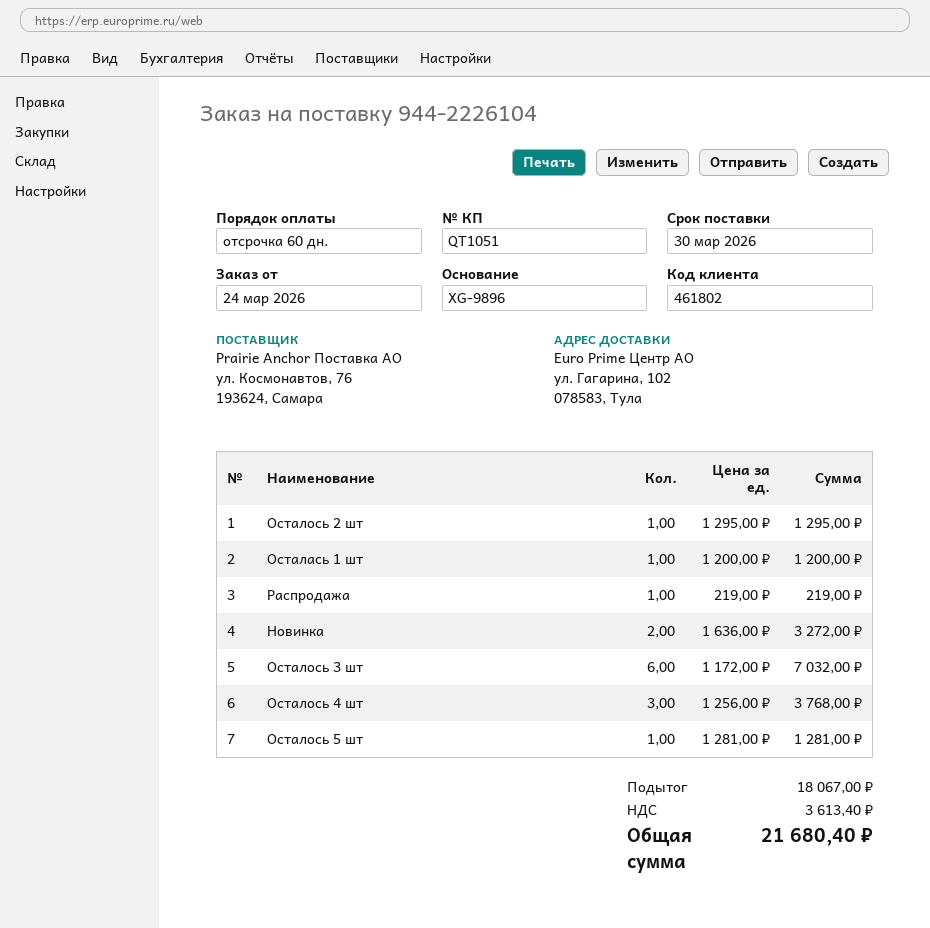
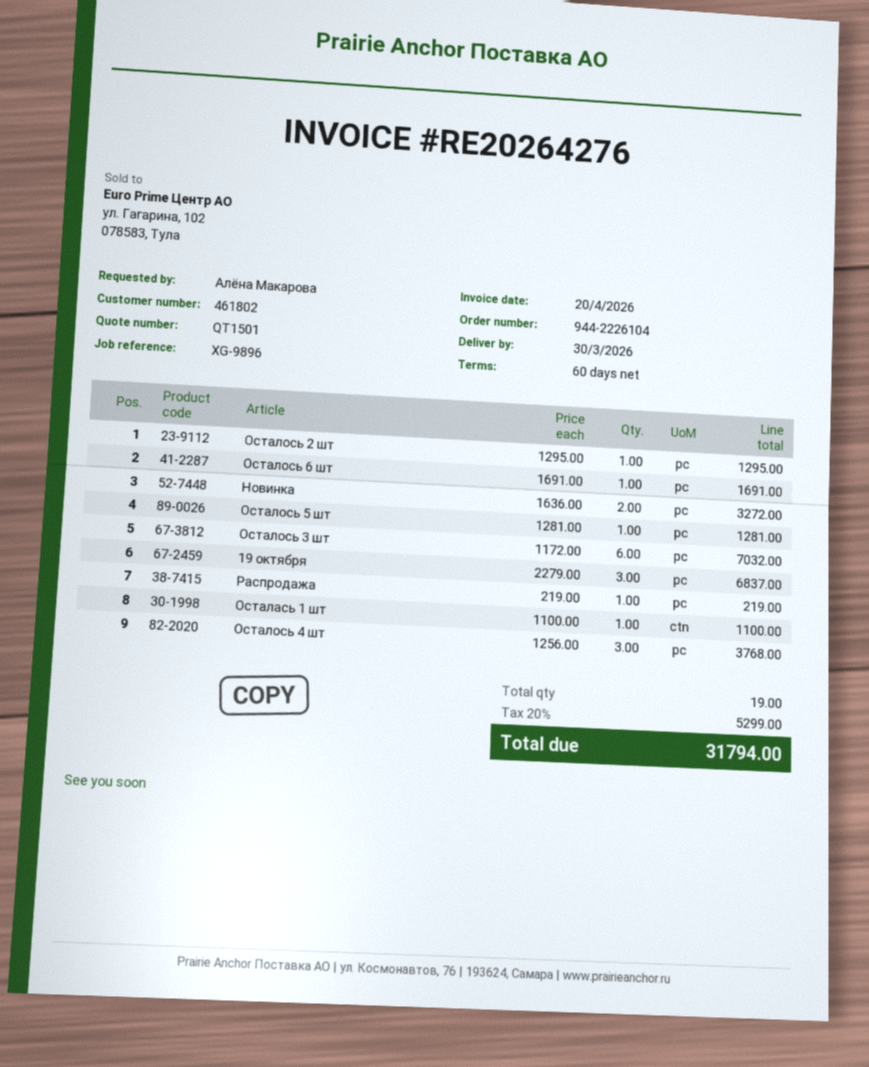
quote number: QT1051 -> QT1501
Осталась 1 шт: 1 x 1200.00 = 1200.00 -> 1 x 1100.00 = 1100.00
Осталось 6 шт: none -> 1 x 1691.00 = 1691.00
19 октября: none -> 3 x 2279.00 = 6837.00
tax: 3613.40 -> 5299.00
total: 21680.40 -> 31794.00

